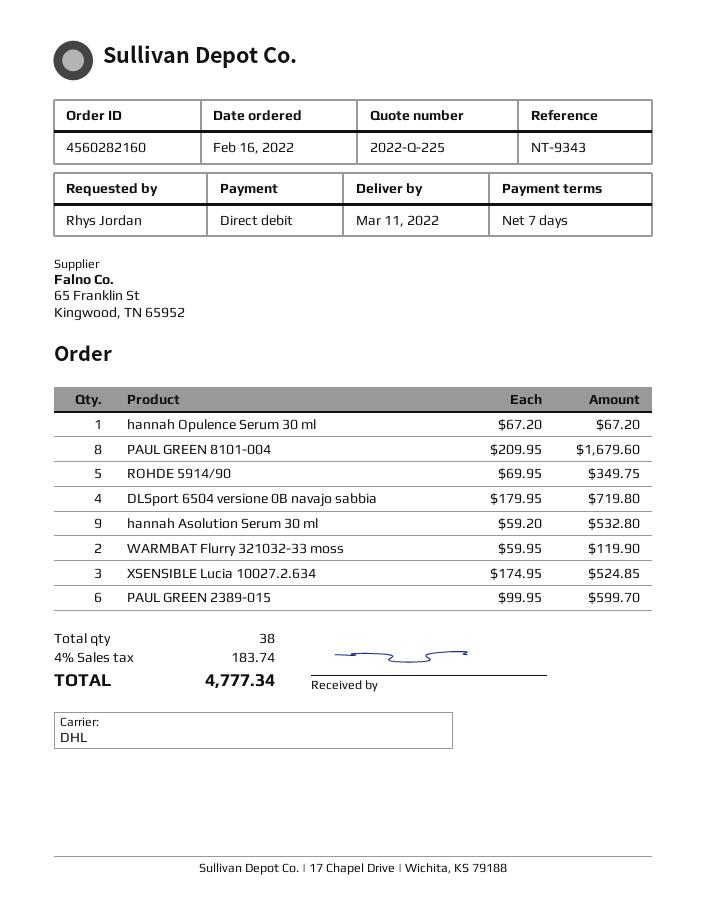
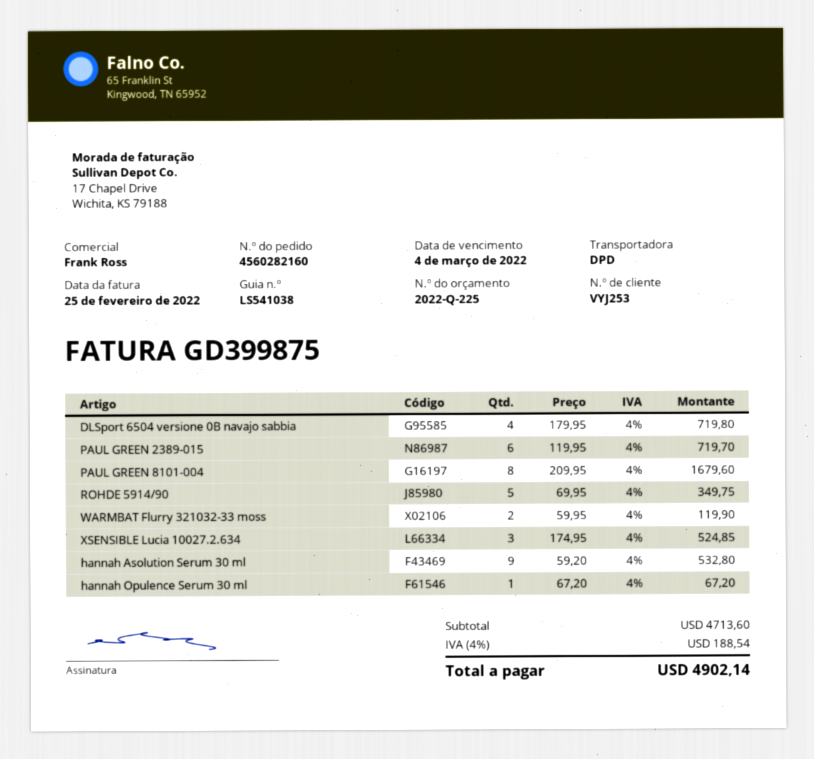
shipping method: DHL -> DPD
PAUL GREEN 2389-015: 6 x 99.95 = 599.70 -> 6 x 119.95 = 719.70
tax: 4% = 183.74 -> 4% = 188.54
total: 4777.34 -> 4902.14

